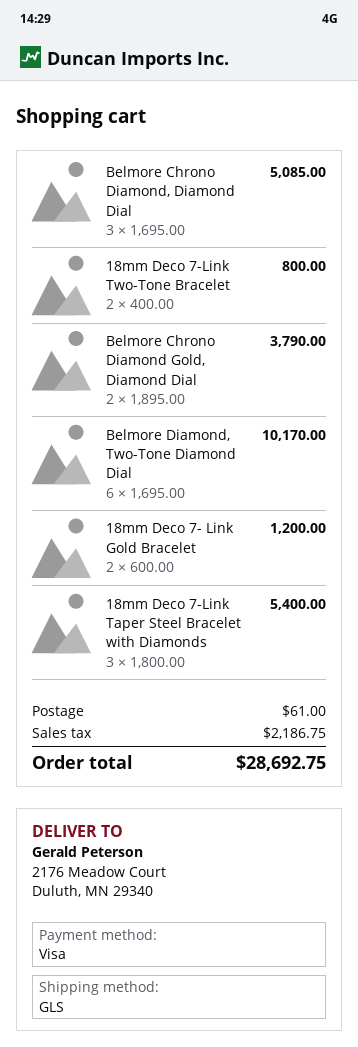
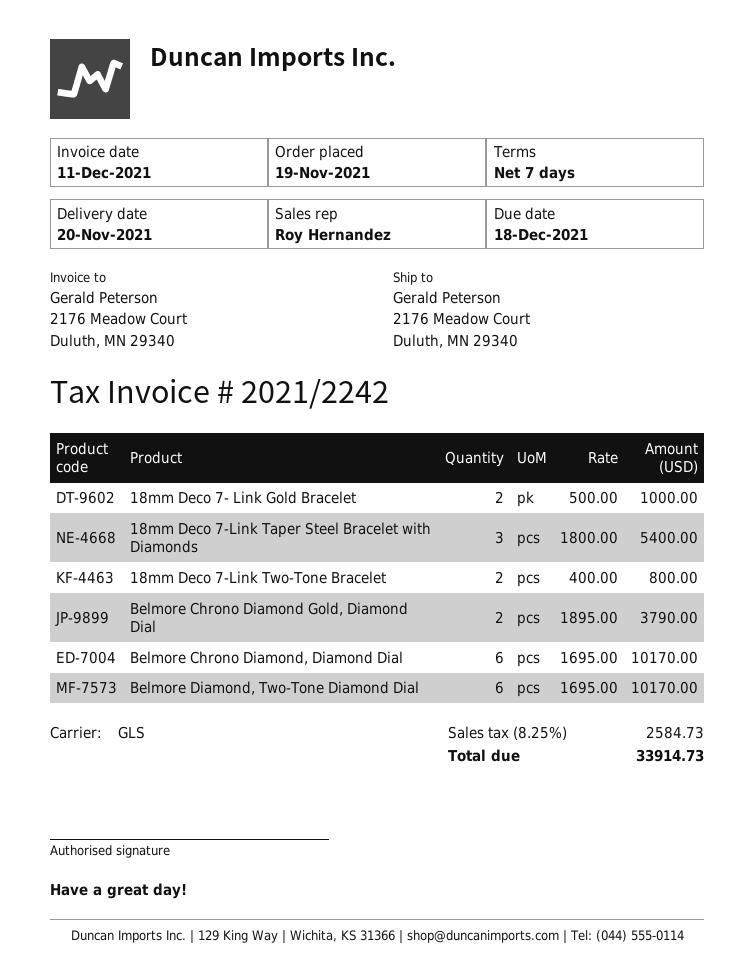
Belmore Chrono Diamond, Diamond Dial: 3 x 1695.00 = 5085.00 -> 6 x 1695.00 = 10170.00
18mm Deco 7- Link Gold Bracelet: 2 x 600.00 = 1200.00 -> 2 x 500.00 = 1000.00
shipping: 61.00 -> none
tax: 2186.75 -> 2584.73
total: 28692.75 -> 33914.73

